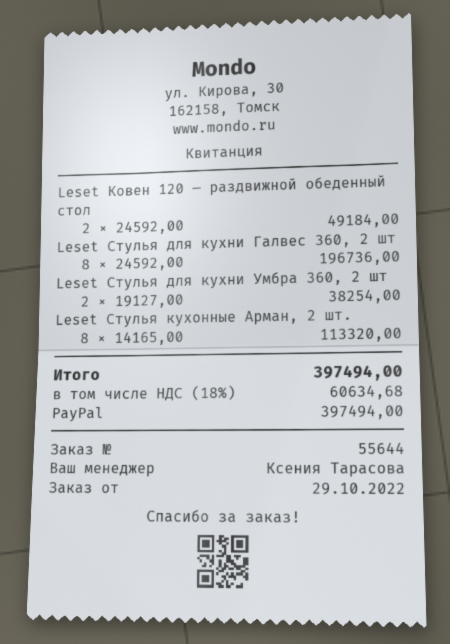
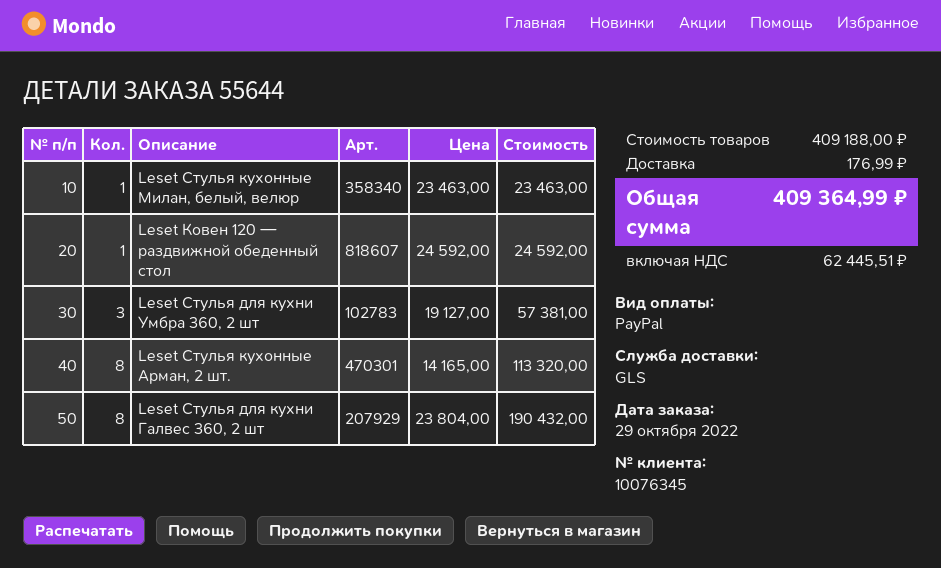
Leset Ковен 120 — раздвижной обеденный стол: 2 x 24592.00 = 49184.00 -> 1 x 24592.00 = 24592.00
Leset Стулья для кухни Галвес 360, 2 шт: 8 x 24592.00 = 196736.00 -> 8 x 23804.00 = 190432.00
Leset Стулья для кухни Умбра 360, 2 шт: 2 x 19127.00 = 38254.00 -> 3 x 19127.00 = 57381.00
Leset Стулья кухонные Милан, белый, велюр: none -> 1 x 23463.00 = 23463.00
shipping: none -> 176.99
tax: 60634.68 -> 62445.51
total: 397494.00 -> 409364.99

